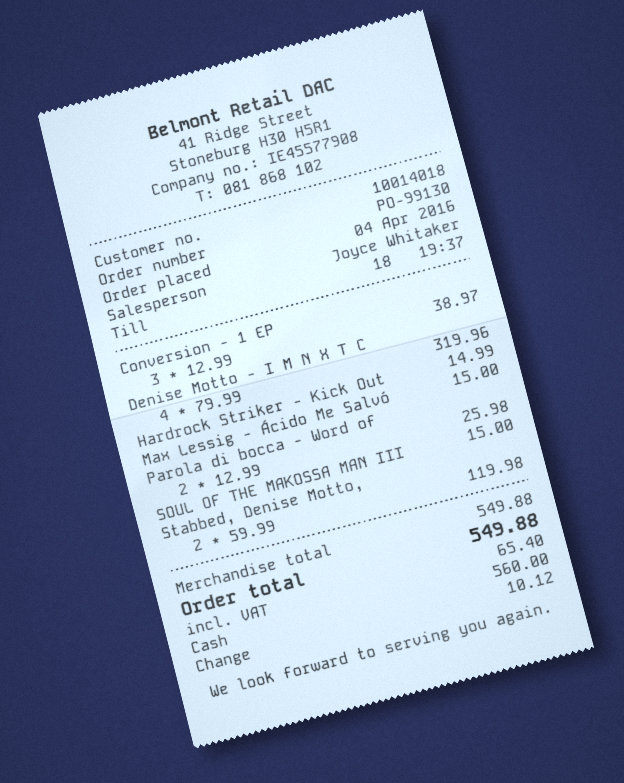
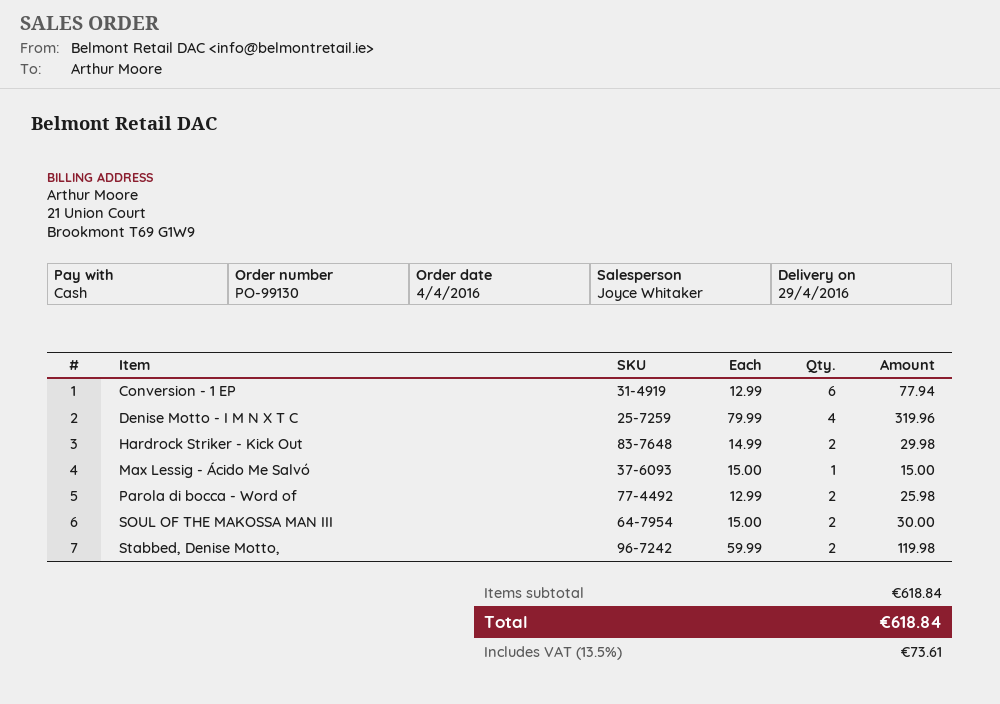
Conversion - 1 EP: 3 x 12.99 = 38.97 -> 6 x 12.99 = 77.94
Hardrock Striker - Kick Out: 1 x 14.99 = 14.99 -> 2 x 14.99 = 29.98
SOUL OF THE MAKOSSA MAN III: 1 x 15.00 = 15.00 -> 2 x 15.00 = 30.00
subtotal: 549.88 -> 618.84
tax: 65.40 -> 73.61
total: 549.88 -> 618.84

